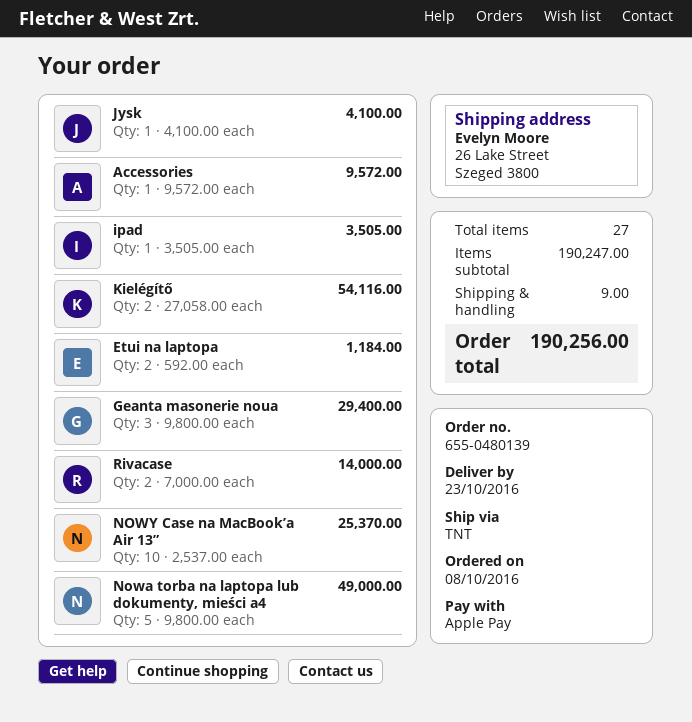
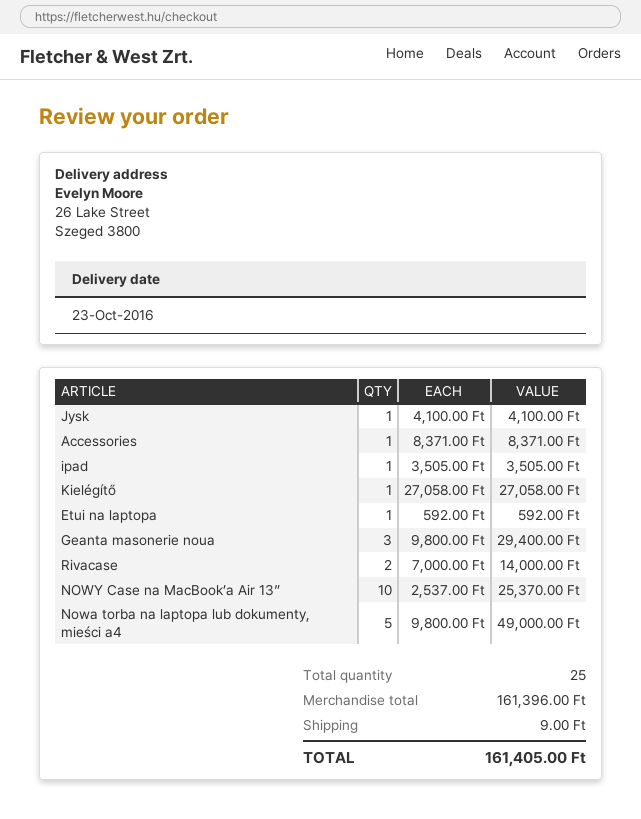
Accessories: 1 x 9572.00 = 9572.00 -> 1 x 8371.00 = 8371.00
Kielégítő: 2 x 27058.00 = 54116.00 -> 1 x 27058.00 = 27058.00
Etui na laptopa: 2 x 592.00 = 1184.00 -> 1 x 592.00 = 592.00
total quantity: 27 -> 25
subtotal: 190247.00 -> 161396.00
total: 190256.00 -> 161405.00

